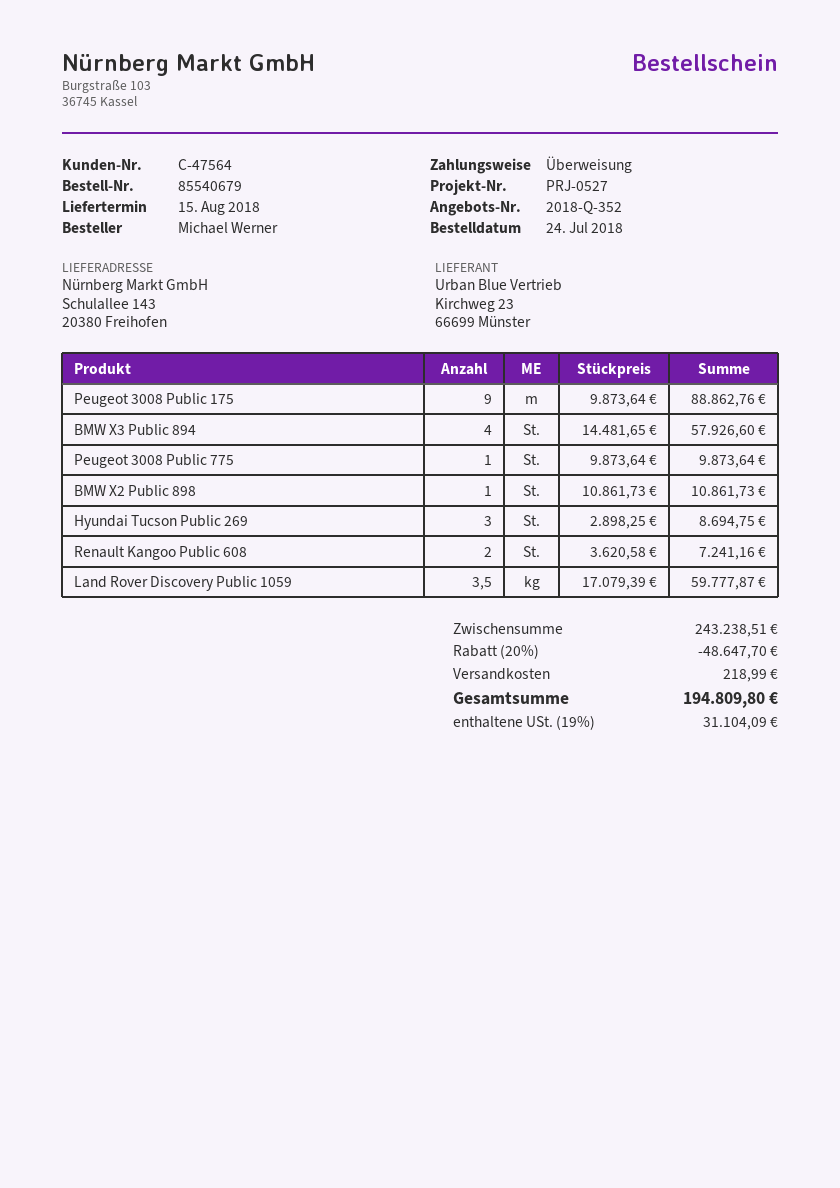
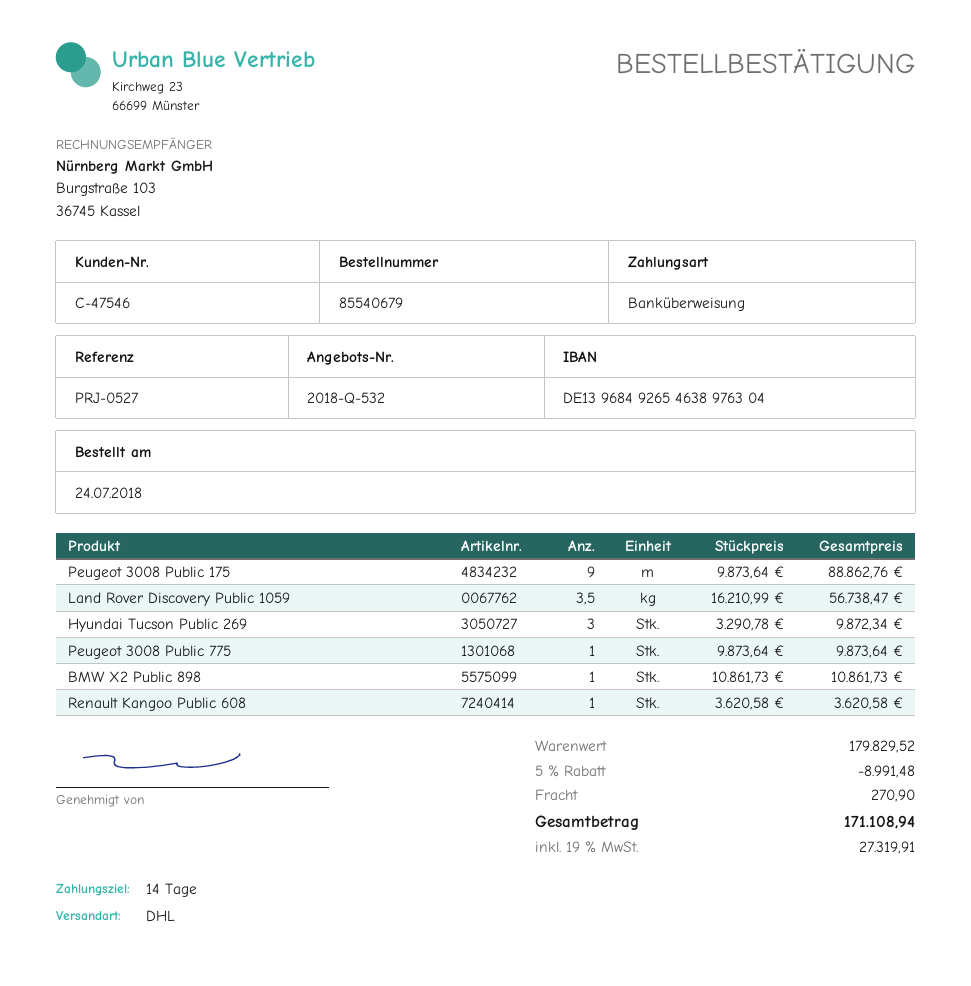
quote number: 2018-Q-352 -> 2018-Q-532
customer number: C-47564 -> C-47546
BMW X3 Public 894: 4 x 14481.65 = 57926.60 -> none
Hyundai Tucson Public 269: 3 x 2898.25 = 8694.75 -> 3 x 3290.78 = 9872.34
Renault Kangoo Public 608: 2 x 3620.58 = 7241.16 -> 1 x 3620.58 = 3620.58
Land Rover Discovery Public 1059: 3.5 x 17079.39 = 59777.87 -> 3.5 x 16210.99 = 56738.47
subtotal: 243238.51 -> 179829.52
discount: 20% = 48647.70 -> 5% = 8991.48
shipping: 218.99 -> 270.90
tax: 19% = 31104.09 -> 19% = 27319.91
total: 194809.80 -> 171108.94

